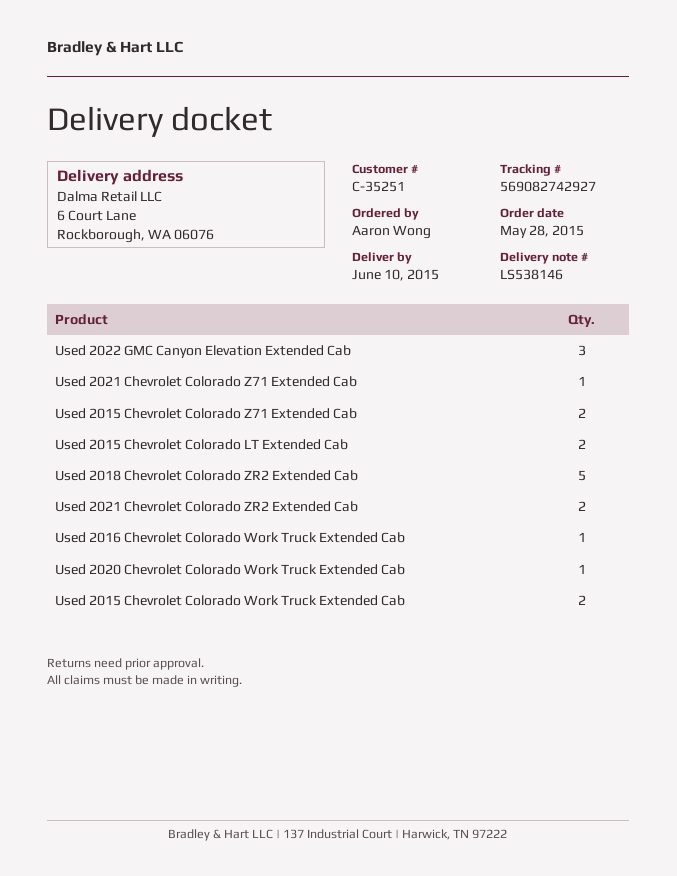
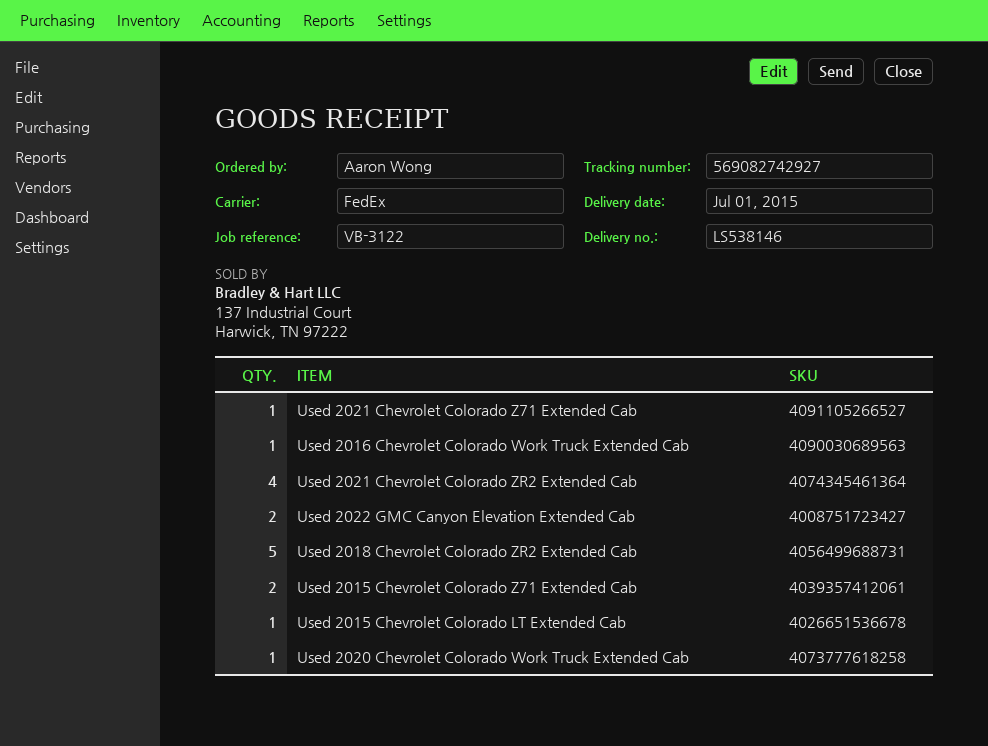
delivery date: 2015-06-10 -> 2015-07-01
Used 2022 GMC Canyon Elevation Extended Cab: 3 -> 2
Used 2015 Chevrolet Colorado LT Extended Cab: 2 -> 1
Used 2021 Chevrolet Colorado ZR2 Extended Cab: 2 -> 4
Used 2015 Chevrolet Colorado Work Truck Extended Cab: 2 -> none

